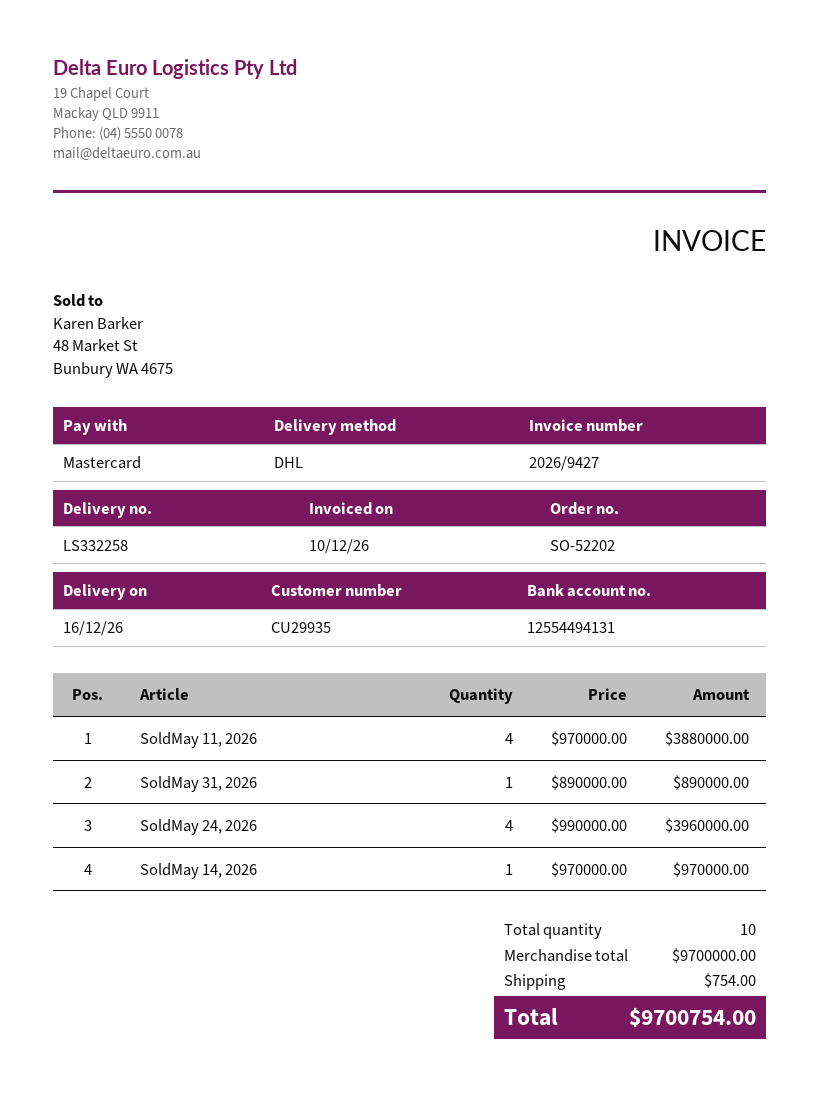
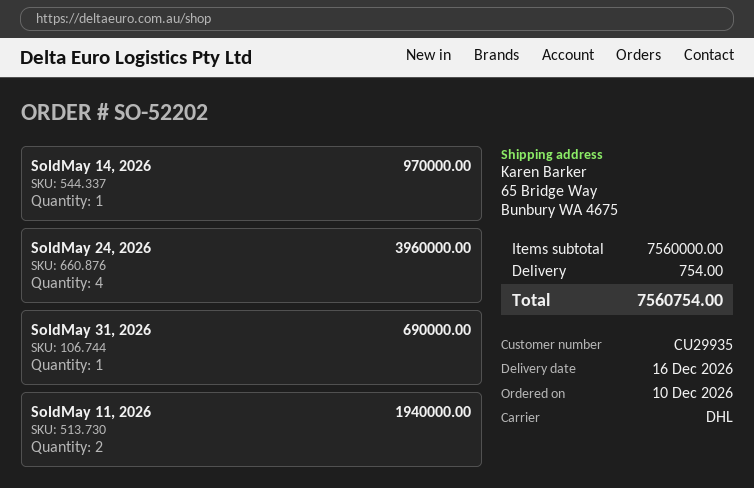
SoldMay 11, 2026: 4 for 3880000.00 -> 2 for 1940000.00
SoldMay 31, 2026: 1 for 890000.00 -> 1 for 690000.00
subtotal: 9700000.00 -> 7560000.00
total: 9700754.00 -> 7560754.00

